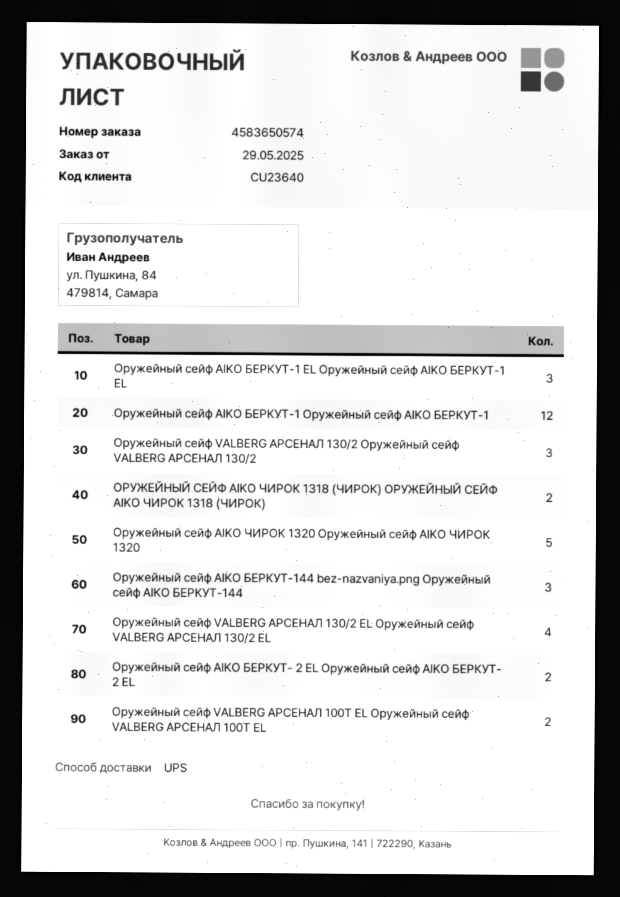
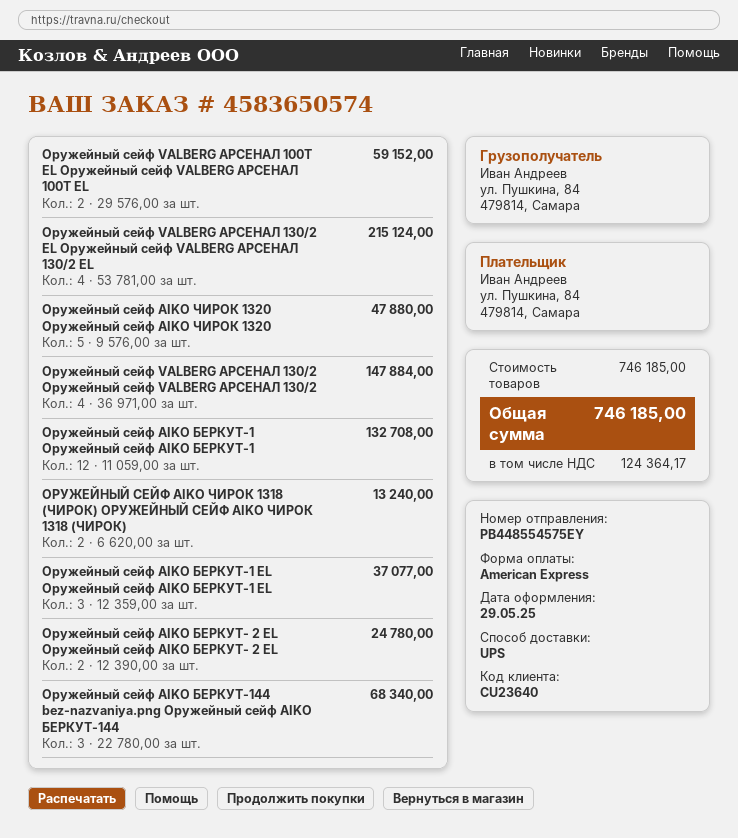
Оружейный сейф VALBERG АРСЕНАЛ 130/2 Оружейный сейф VALBERG АРСЕНАЛ 130/2: 3 -> 4

